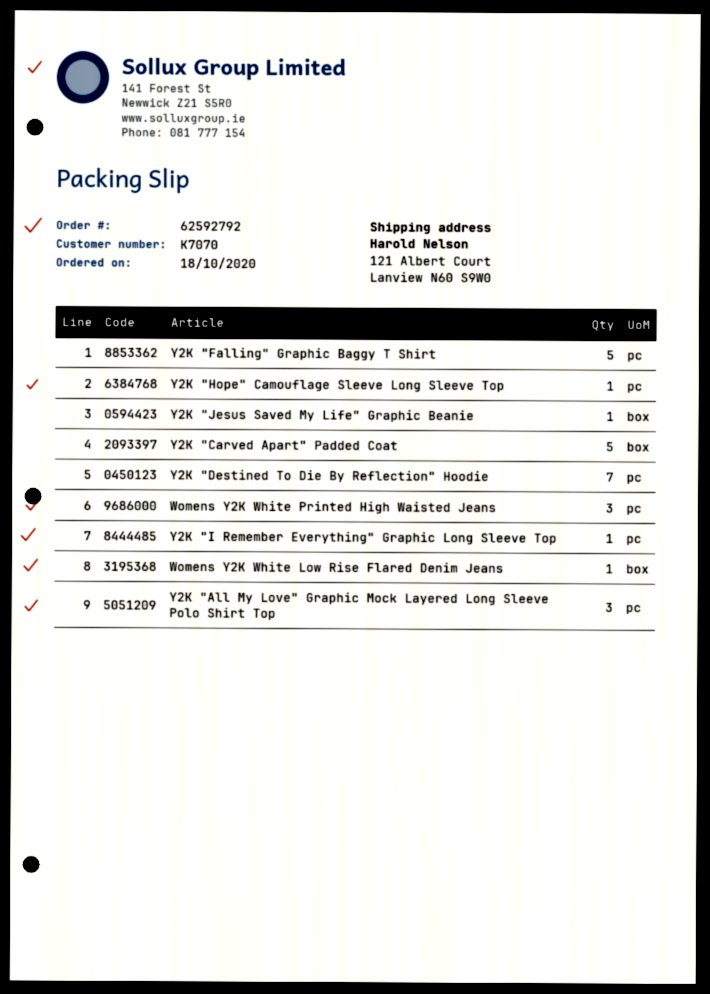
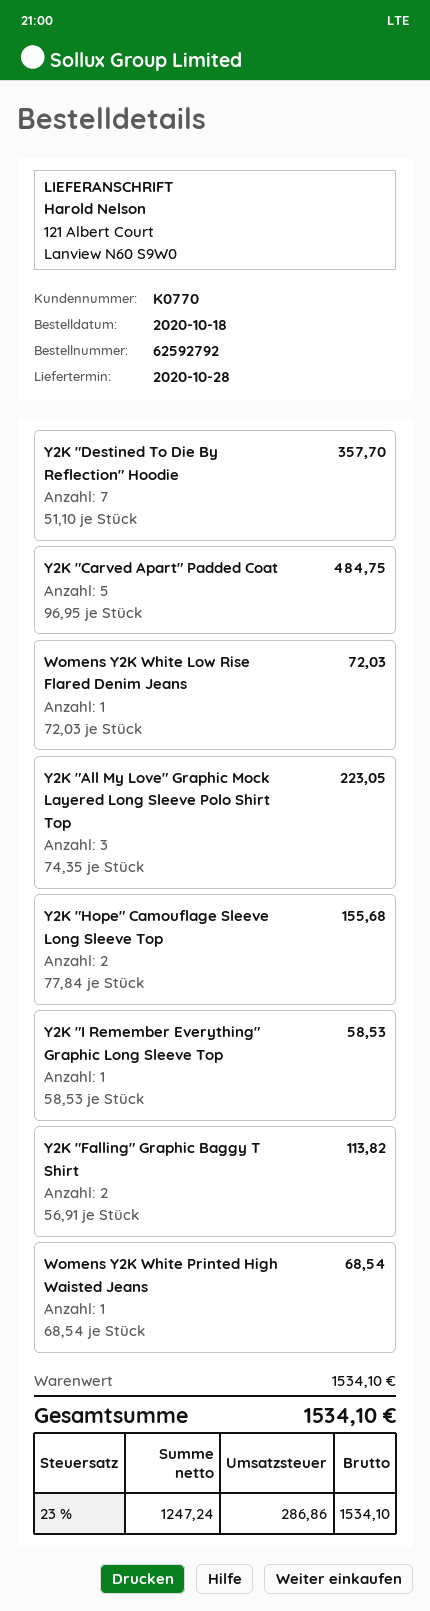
customer number: K7070 -> K0770
Y2K "Falling" Graphic Baggy T Shirt: 5 -> 2
Y2K "Hope" Camouflage Sleeve Long Sleeve Top: 1 -> 2
Y2K "Jesus Saved My Life" Graphic Beanie: 1 -> none
Womens Y2K White Printed High Waisted Jeans: 3 -> 1

